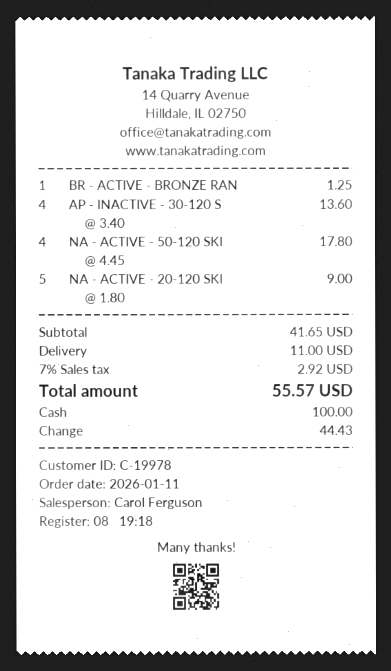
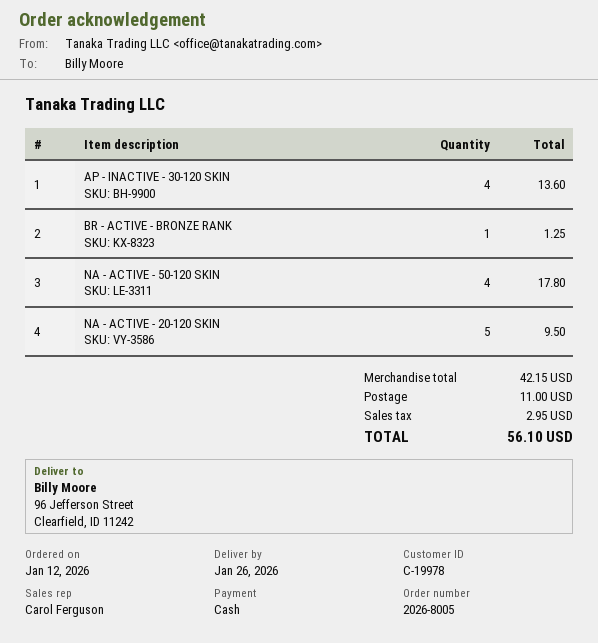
order date: 2026-01-11 -> 2026-01-12
NA - ACTIVE - 20-120 SKI: 5 for 9.00 -> 5 for 9.50
subtotal: 41.65 -> 42.15
tax: 2.92 -> 2.95
total: 55.57 -> 56.10

